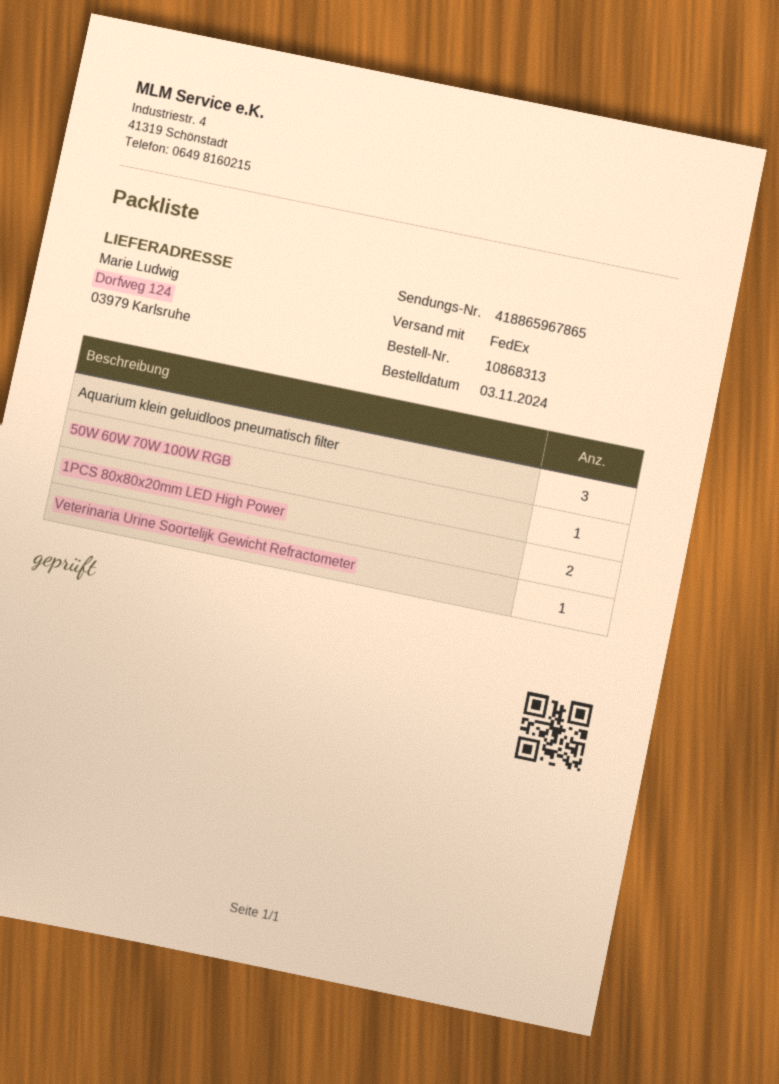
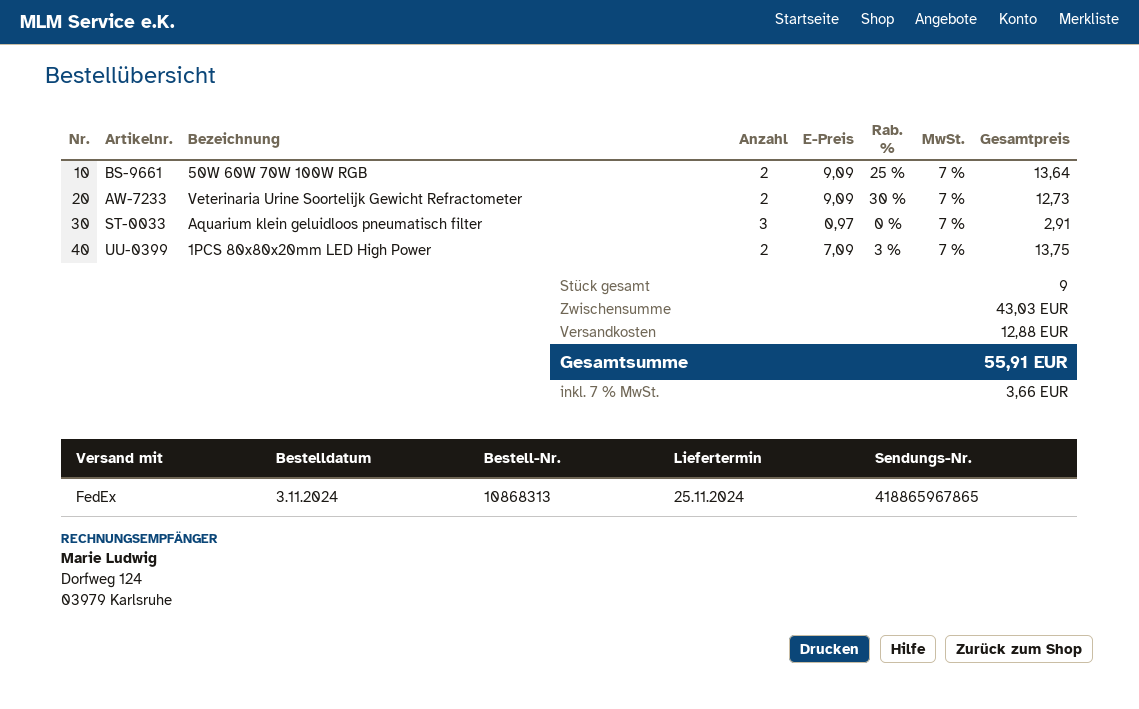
50W 60W 70W 100W RGB: 1 -> 2
Veterinaria Urine Soortelijk Gewicht Refractometer: 1 -> 2

